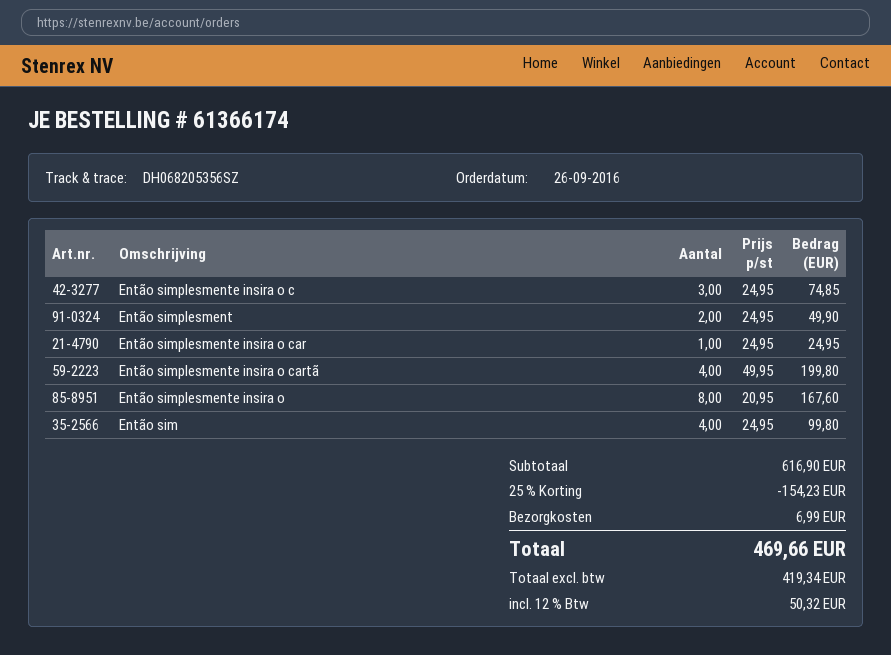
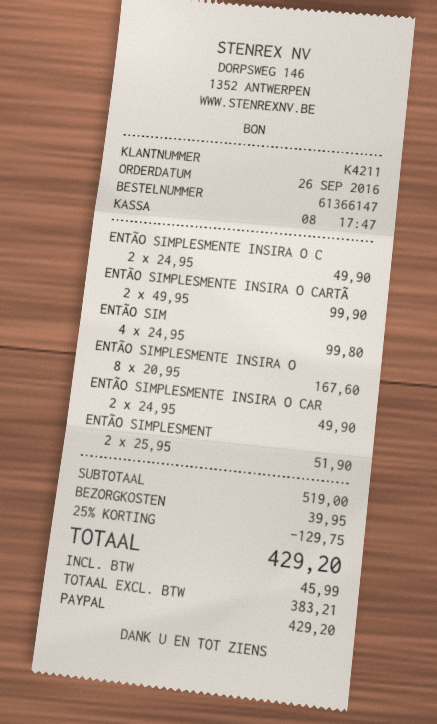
order number: 61366174 -> 61366147
Então simplesmente insira o c: 3 x 24.95 = 74.85 -> 2 x 24.95 = 49.90
Então simplesment: 2 x 24.95 = 49.90 -> 2 x 25.95 = 51.90
Então simplesmente insira o car: 1 x 24.95 = 24.95 -> 2 x 24.95 = 49.90
Então simplesmente insira o cartã: 4 x 49.95 = 199.80 -> 2 x 49.95 = 99.90
subtotal: 616.90 -> 519.00
discount: 25% = 154.23 -> 25% = 129.75
shipping: 6.99 -> 39.95
net: 419.34 -> 383.21
tax: 50.32 -> 45.99
total: 469.66 -> 429.20

